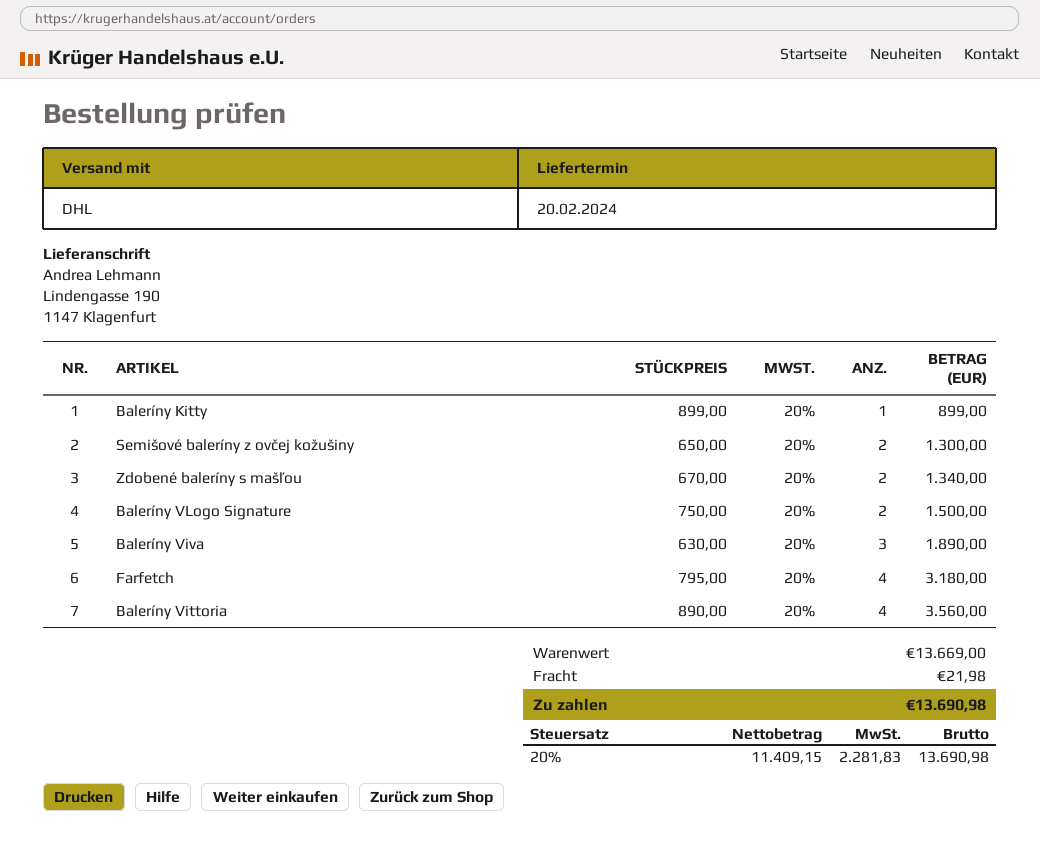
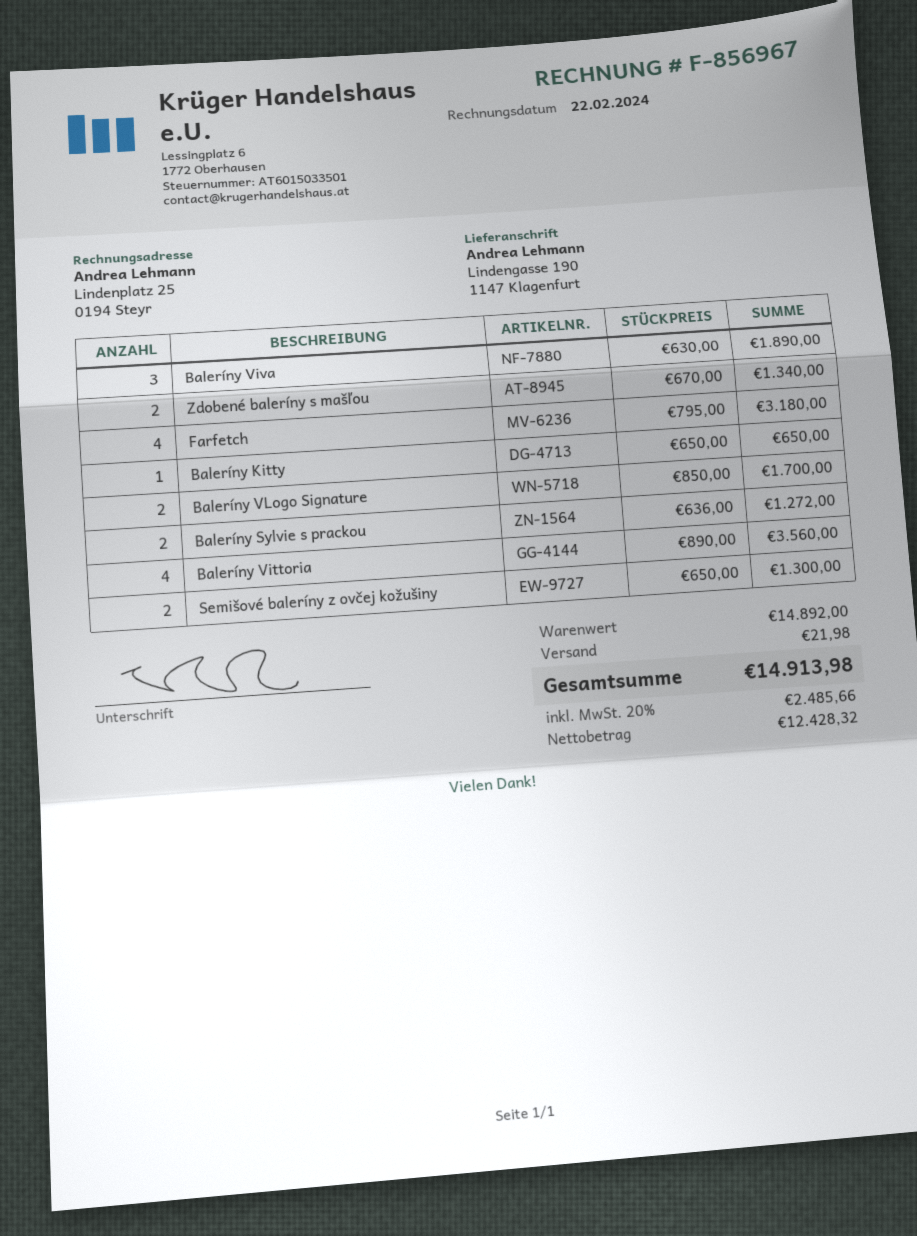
Baleríny Kitty: 1 x 899.00 = 899.00 -> 1 x 650.00 = 650.00
Baleríny VLogo Signature: 2 x 750.00 = 1500.00 -> 2 x 850.00 = 1700.00
Baleríny Sylvie s prackou: none -> 2 x 636.00 = 1272.00
subtotal: 13669.00 -> 14892.00
net: 11409.15 -> 12428.32
tax: 20% = 2281.83 -> 20% = 2485.66
total: 13690.98 -> 14913.98

